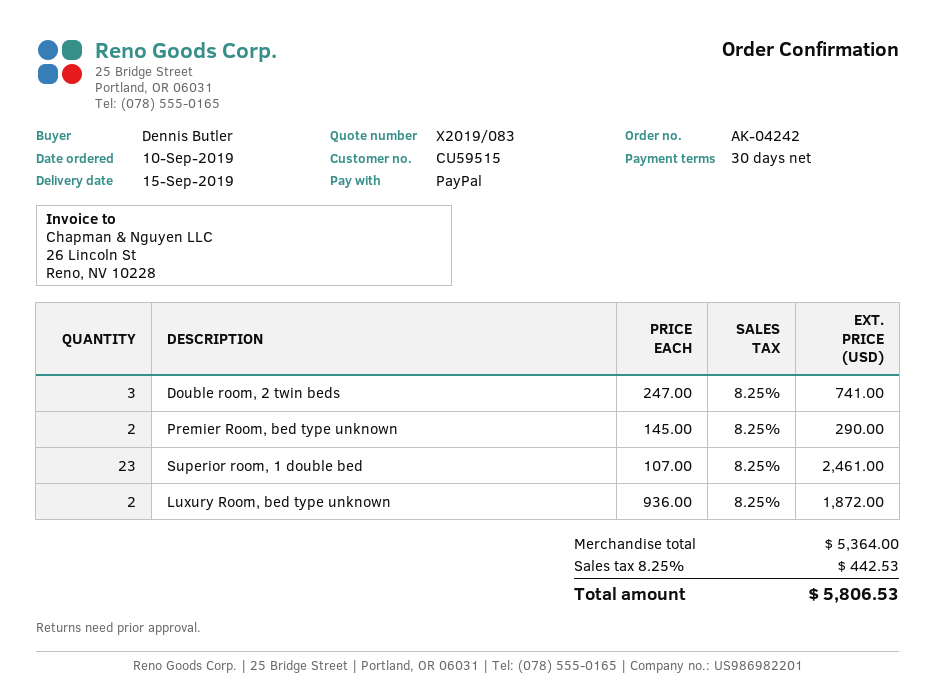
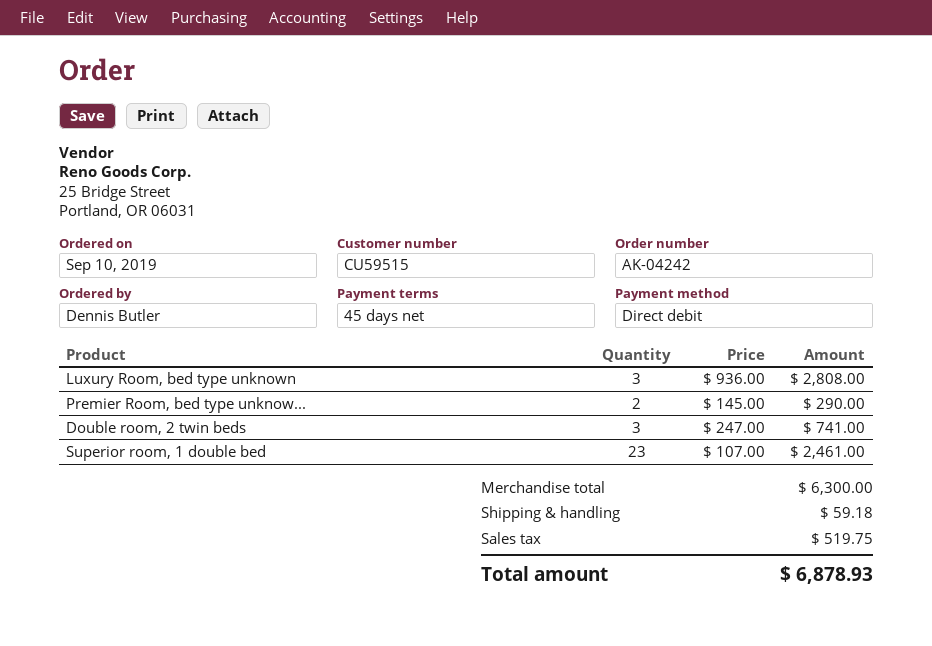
payment terms: 30 days -> 45 days
payment method: PayPal -> direct debit
Luxury Room, bed type unknown: 2 x 936.00 = 1872.00 -> 3 x 936.00 = 2808.00
subtotal: 5364.00 -> 6300.00
shipping: none -> 59.18
tax: 442.53 -> 519.75
total: 5806.53 -> 6878.93

